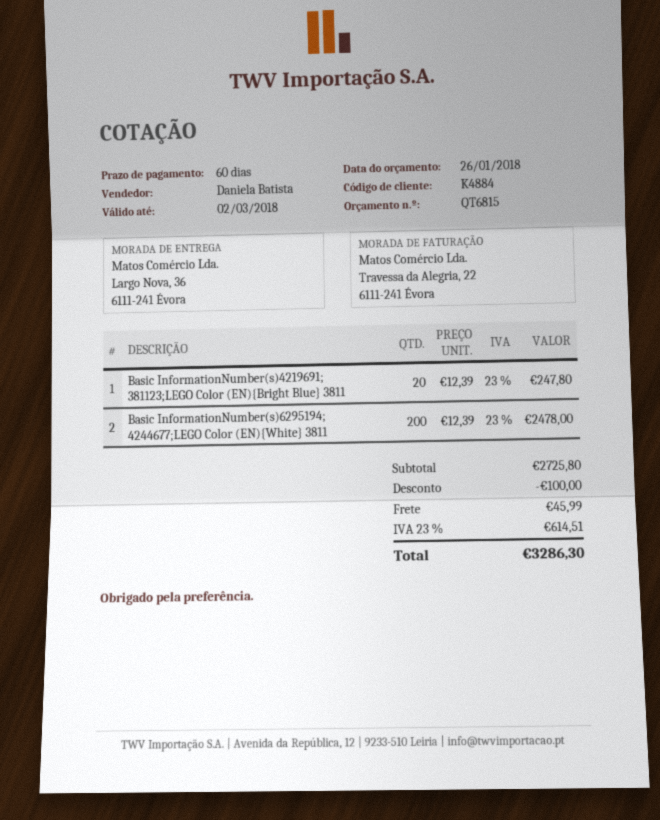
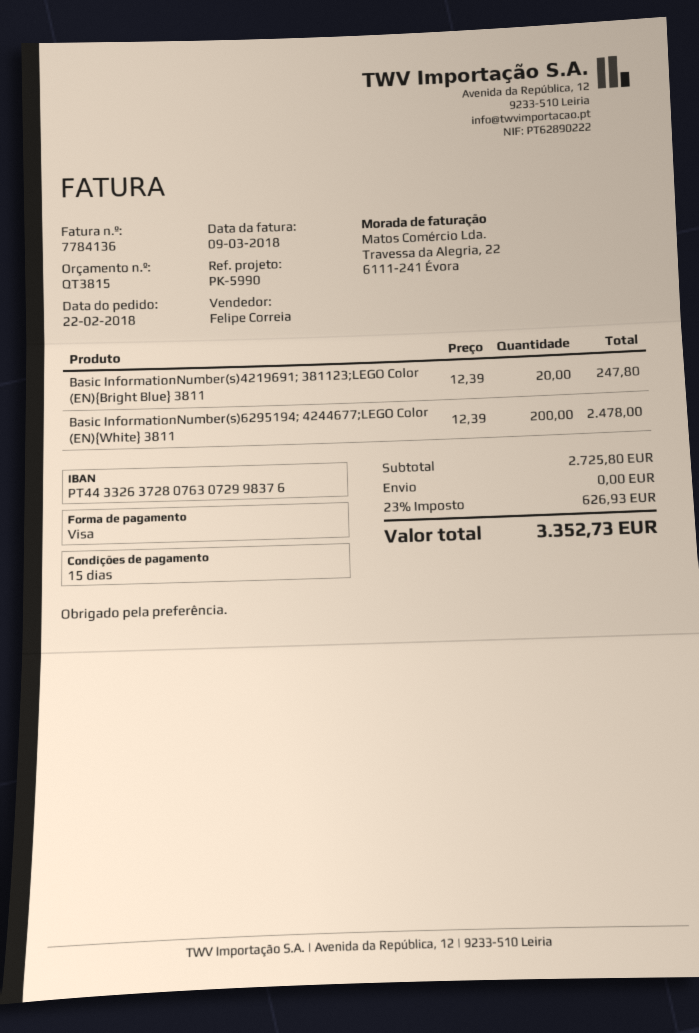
quote number: QT6815 -> QT3815
payment terms: 60 days -> 15 days
sales rep: Daniela Batista -> Felipe Correia
discount: 100.00 -> none
shipping: 45.99 -> 0.00
tax: 23% = 614.51 -> 23% = 626.93
total: 3286.30 -> 3352.73

